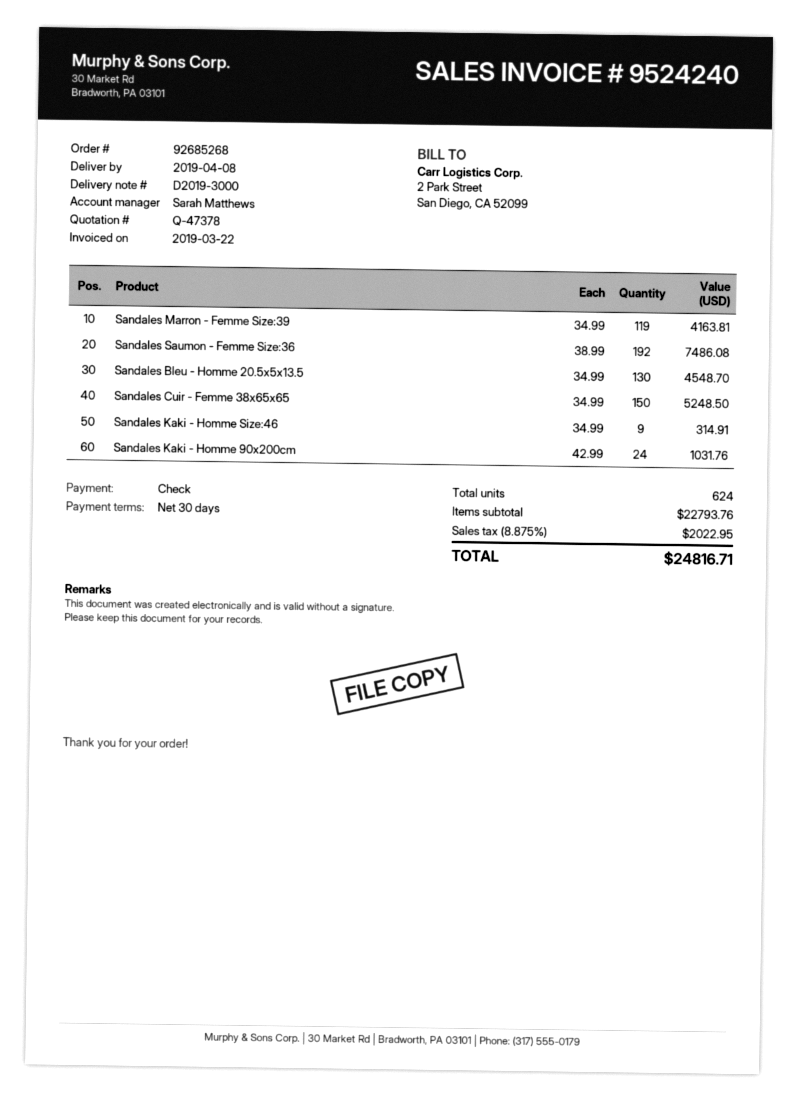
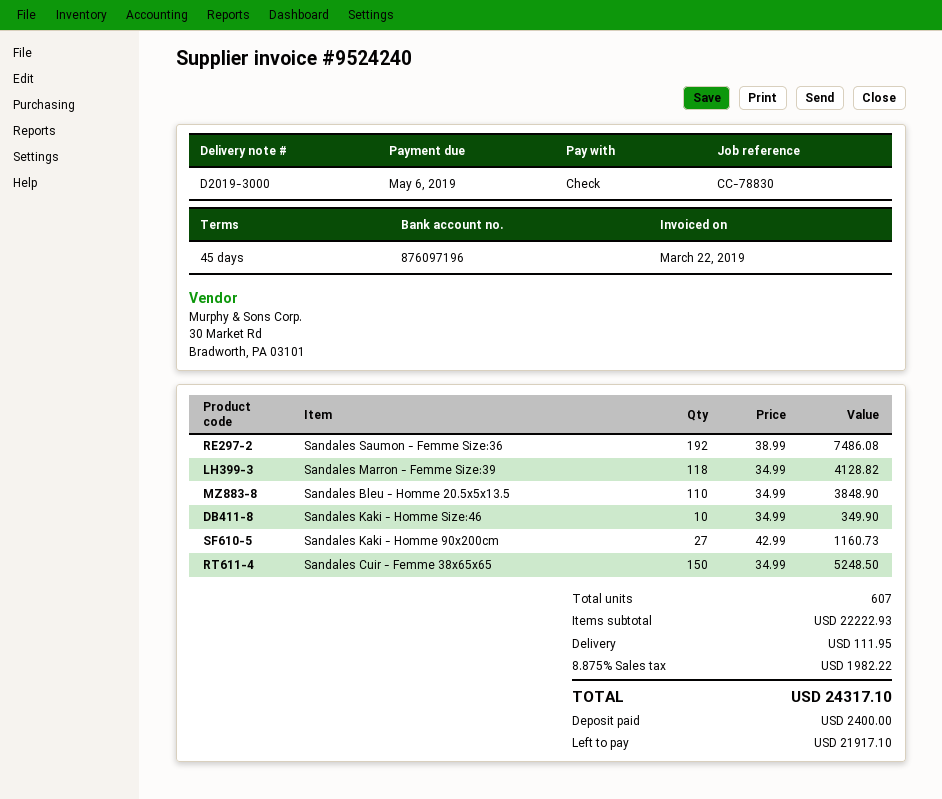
payment terms: 30 days -> 45 days
Sandales Marron - Femme Size:39: 119 x 34.99 = 4163.81 -> 118 x 34.99 = 4128.82
Sandales Bleu - Homme 20.5x5x13.5: 130 x 34.99 = 4548.70 -> 110 x 34.99 = 3848.90
Sandales Kaki - Homme Size:46: 9 x 34.99 = 314.91 -> 10 x 34.99 = 349.90
Sandales Kaki - Homme 90x200cm: 24 x 42.99 = 1031.76 -> 27 x 42.99 = 1160.73
total quantity: 624 -> 607
subtotal: 22793.76 -> 22222.93
shipping: none -> 111.95
tax: 8.875% = 2022.95 -> 8.875% = 1982.22
total: 24816.71 -> 24317.10

